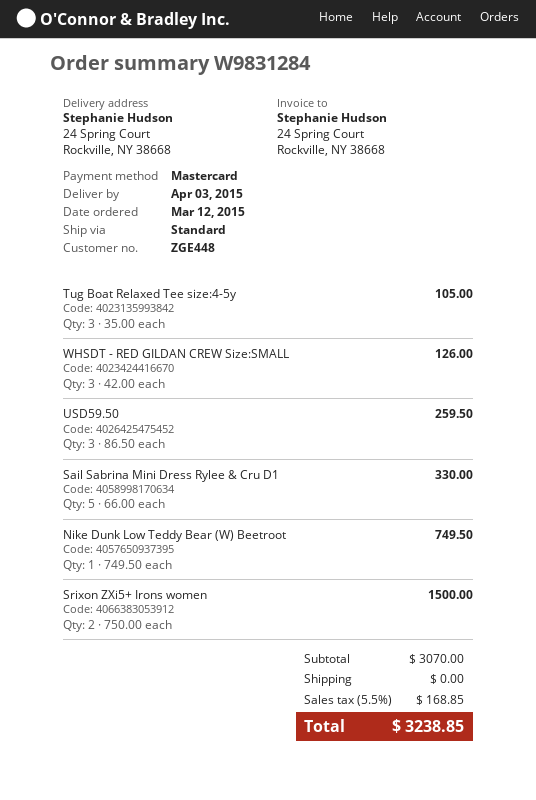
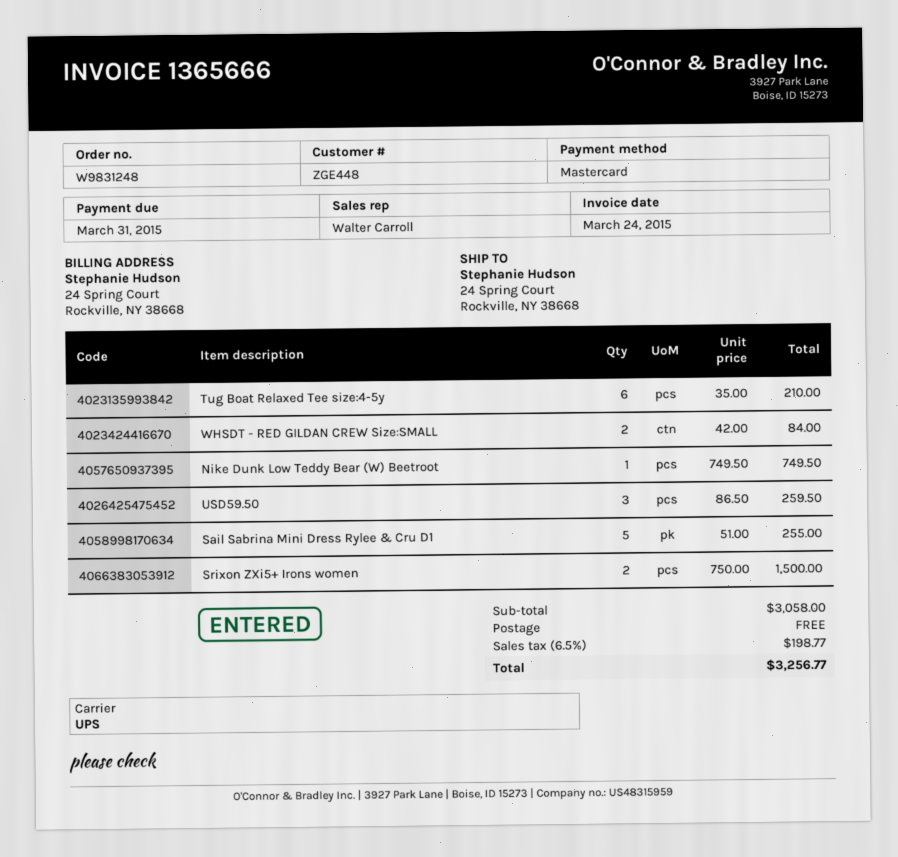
order number: W9831284 -> W9831248
shipping method: standard -> UPS
Tug Boat Relaxed Tee size:4-5y: 3 x 35.00 = 105.00 -> 6 x 35.00 = 210.00
WHSDT - RED GILDAN CREW Size:SMALL: 3 x 42.00 = 126.00 -> 2 x 42.00 = 84.00
Sail Sabrina Mini Dress Rylee & Cru D1: 5 x 66.00 = 330.00 -> 5 x 51.00 = 255.00
subtotal: 3070.00 -> 3058.00
tax: 5.5% = 168.85 -> 6.5% = 198.77
total: 3238.85 -> 3256.77

